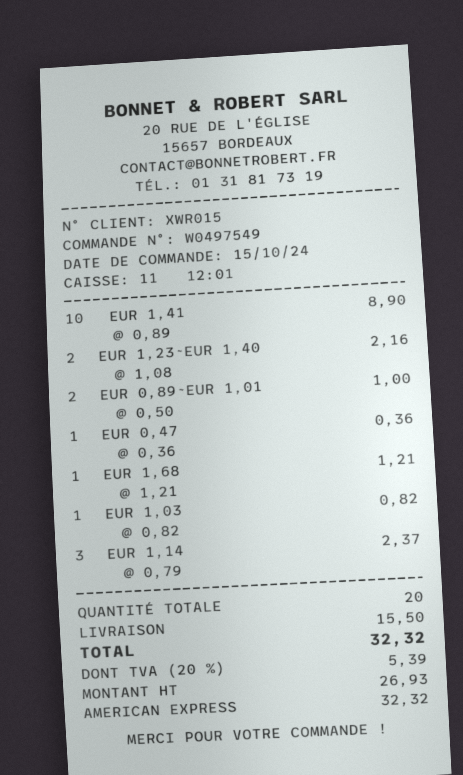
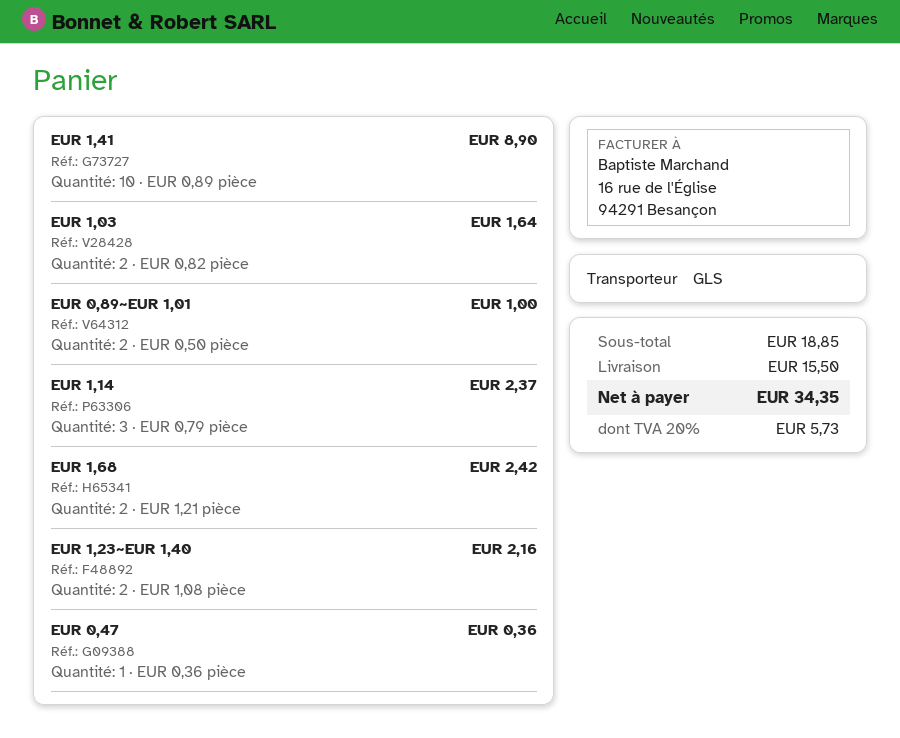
EUR 1,68: 1 x 1.21 = 1.21 -> 2 x 1.21 = 2.42
EUR 1,03: 1 x 0.82 = 0.82 -> 2 x 0.82 = 1.64
tax: 20% = 5.39 -> 20% = 5.73
total: 32.32 -> 34.35

